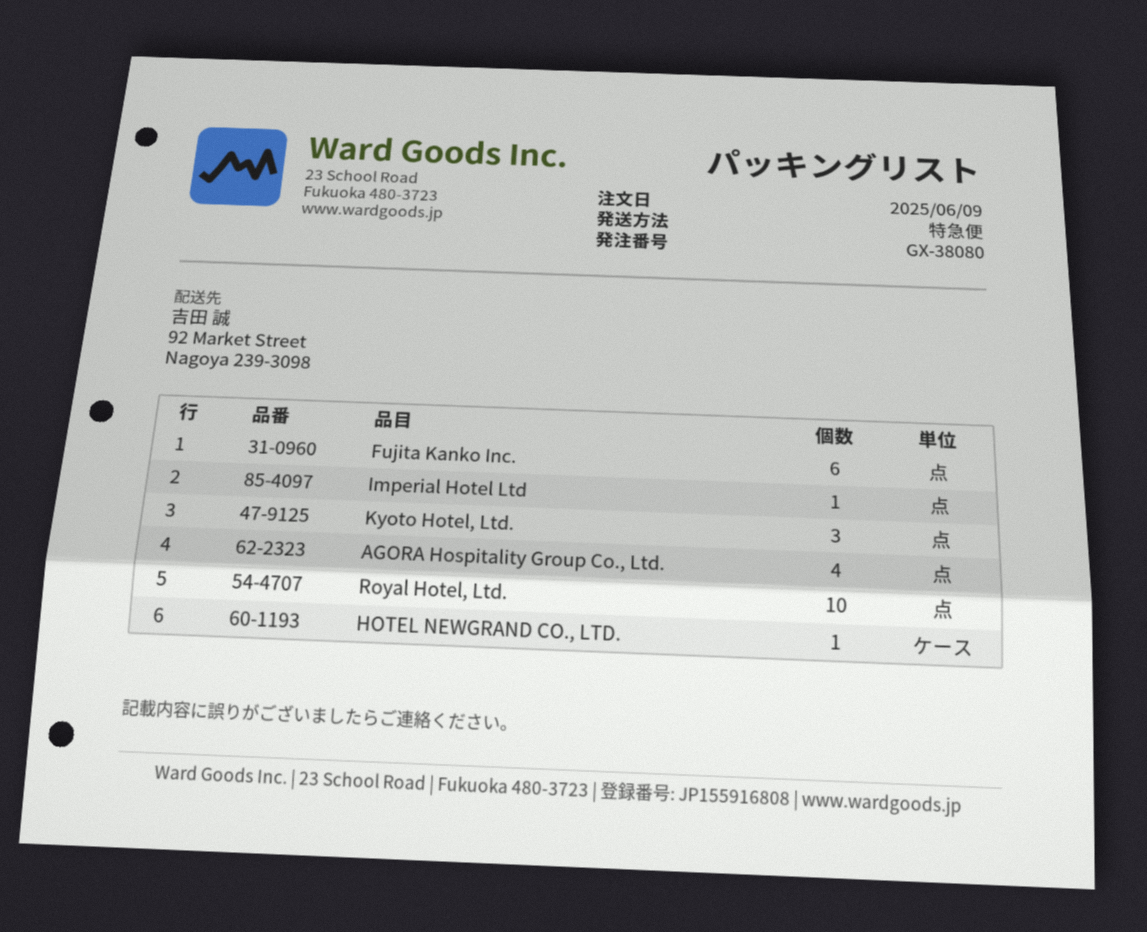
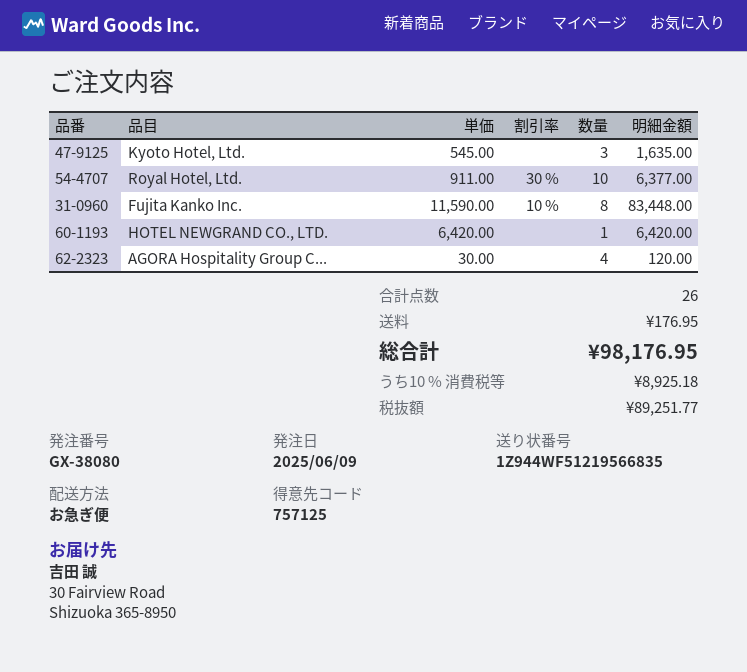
ship to: 92 Market Street, Nagoya 239-3098 -> 30 Fairview Road, Shizuoka 365-8950
Fujita Kanko Inc.: 6 -> 8
Imperial Hotel Ltd: 1 -> none

